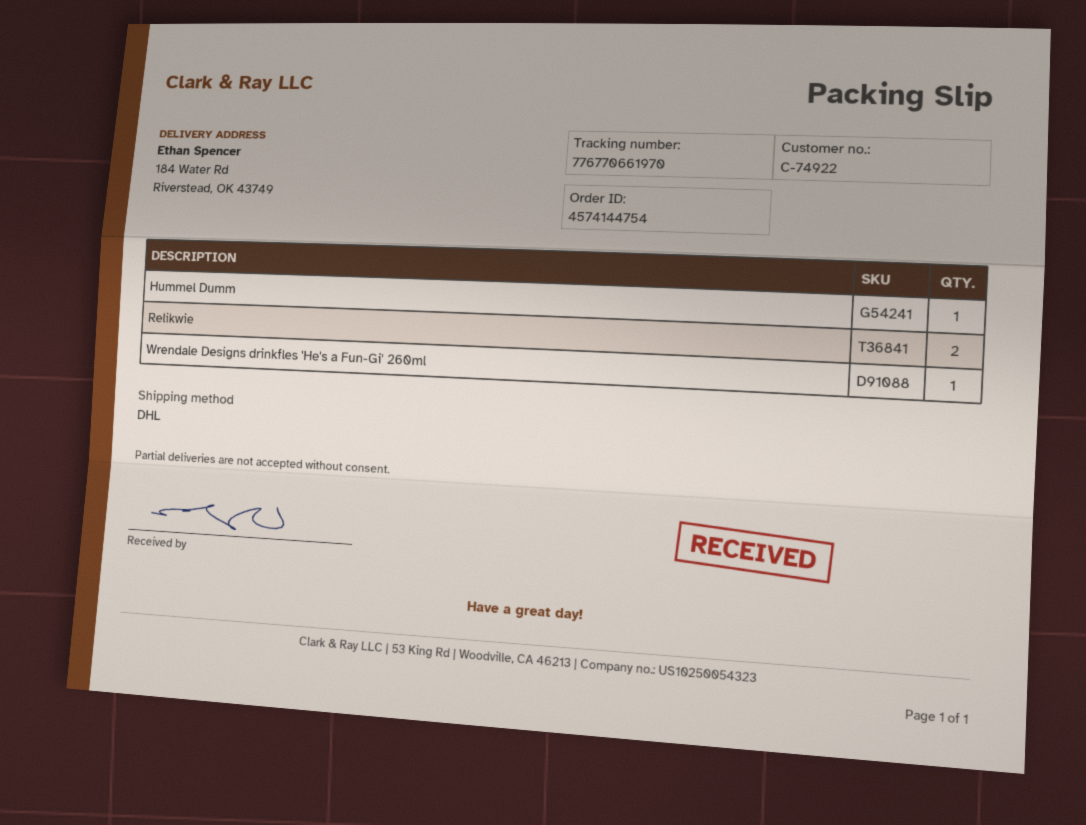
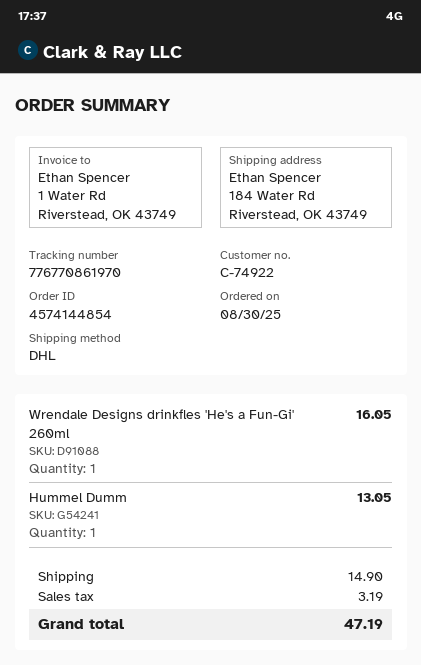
order number: 4574144754 -> 4574144854
tracking number: 776770661970 -> 776770861970
Relikwie: 2 -> none

